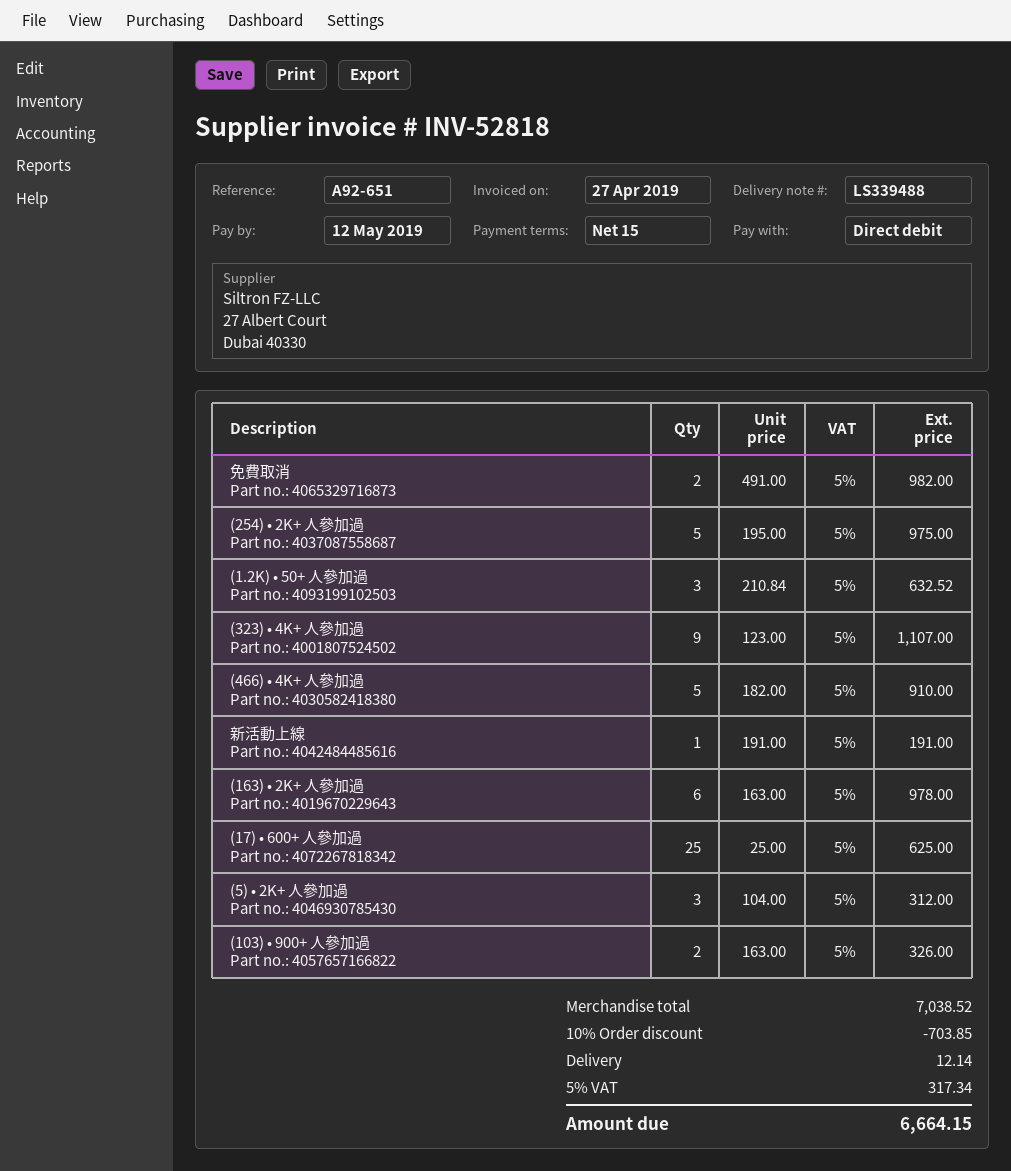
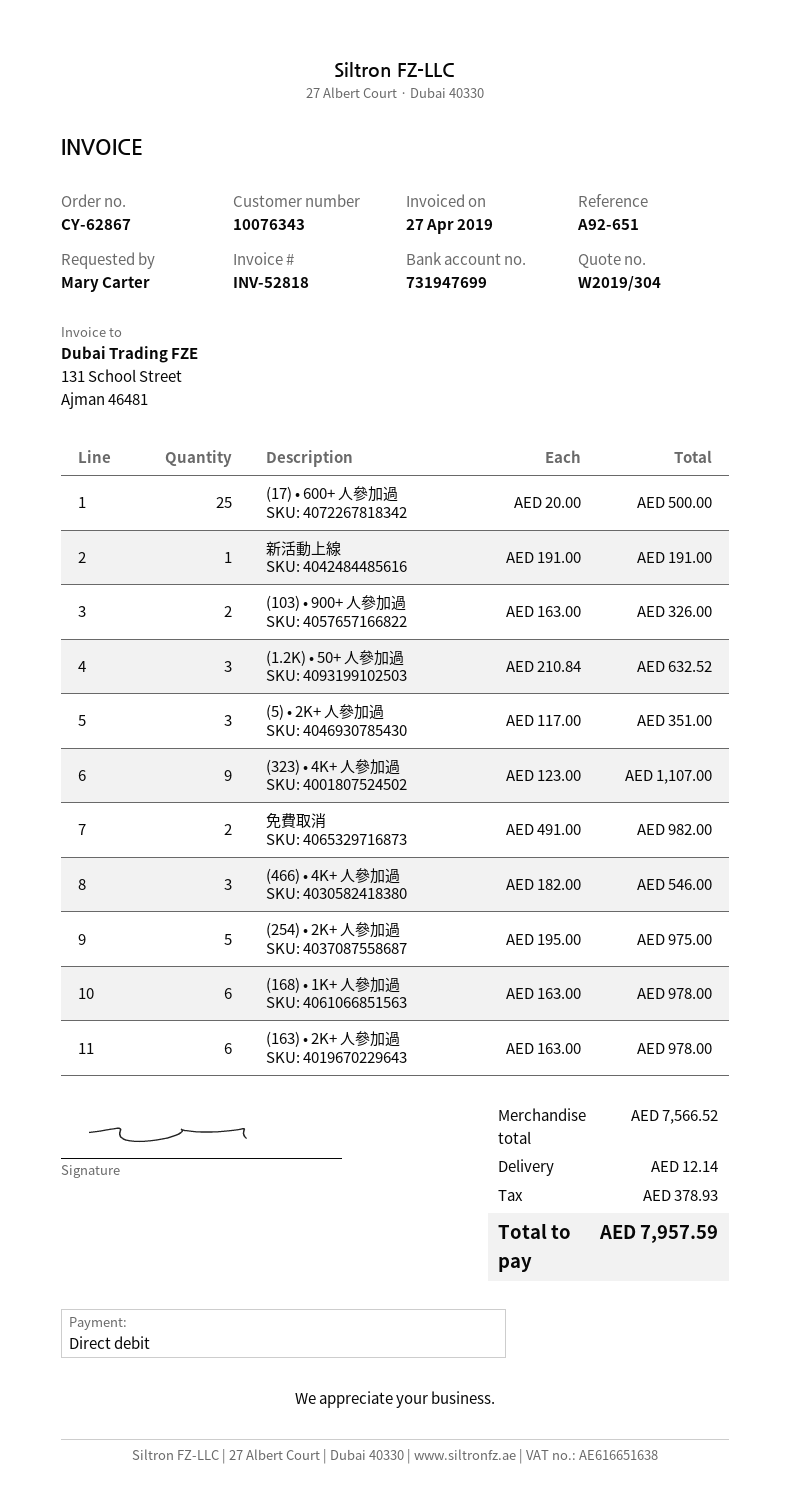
(466) • 4K+ 人參加過: 5 x 182.00 = 910.00 -> 3 x 182.00 = 546.00
(17) • 600+ 人參加過: 25 x 25.00 = 625.00 -> 25 x 20.00 = 500.00
(5) • 2K+ 人參加過: 3 x 104.00 = 312.00 -> 3 x 117.00 = 351.00
(168) • 1K+ 人參加過: none -> 6 x 163.00 = 978.00
subtotal: 7038.52 -> 7566.52
discount: 10% = 703.85 -> none
tax: 317.34 -> 378.93
total: 6664.15 -> 7957.59

